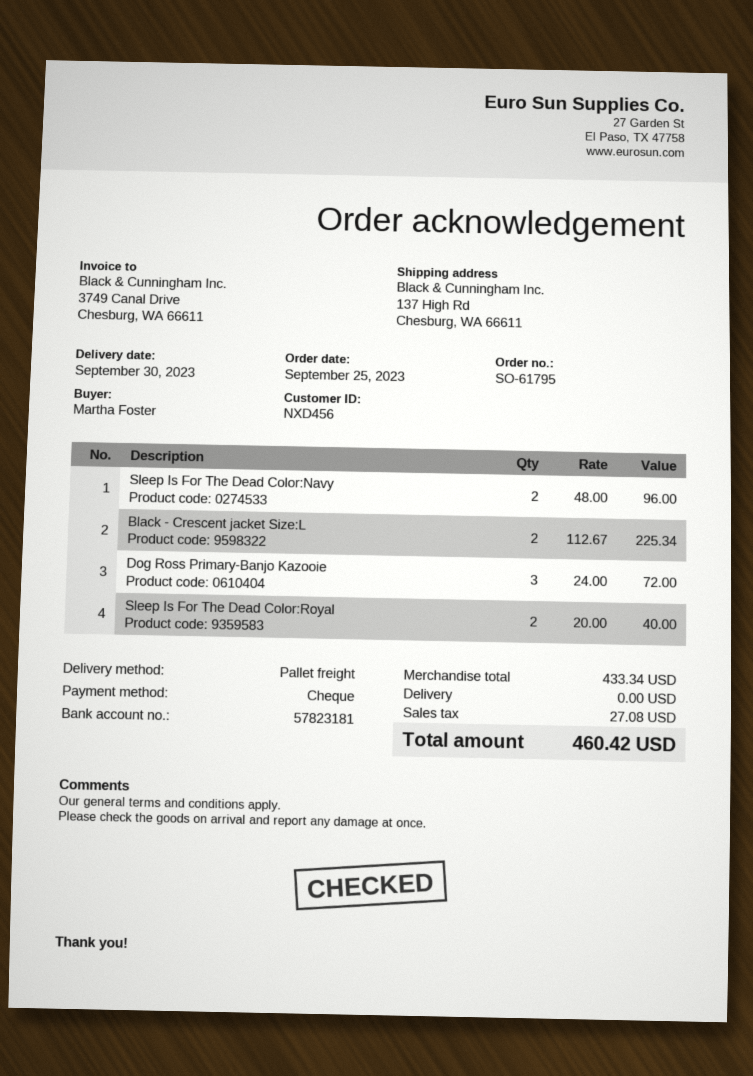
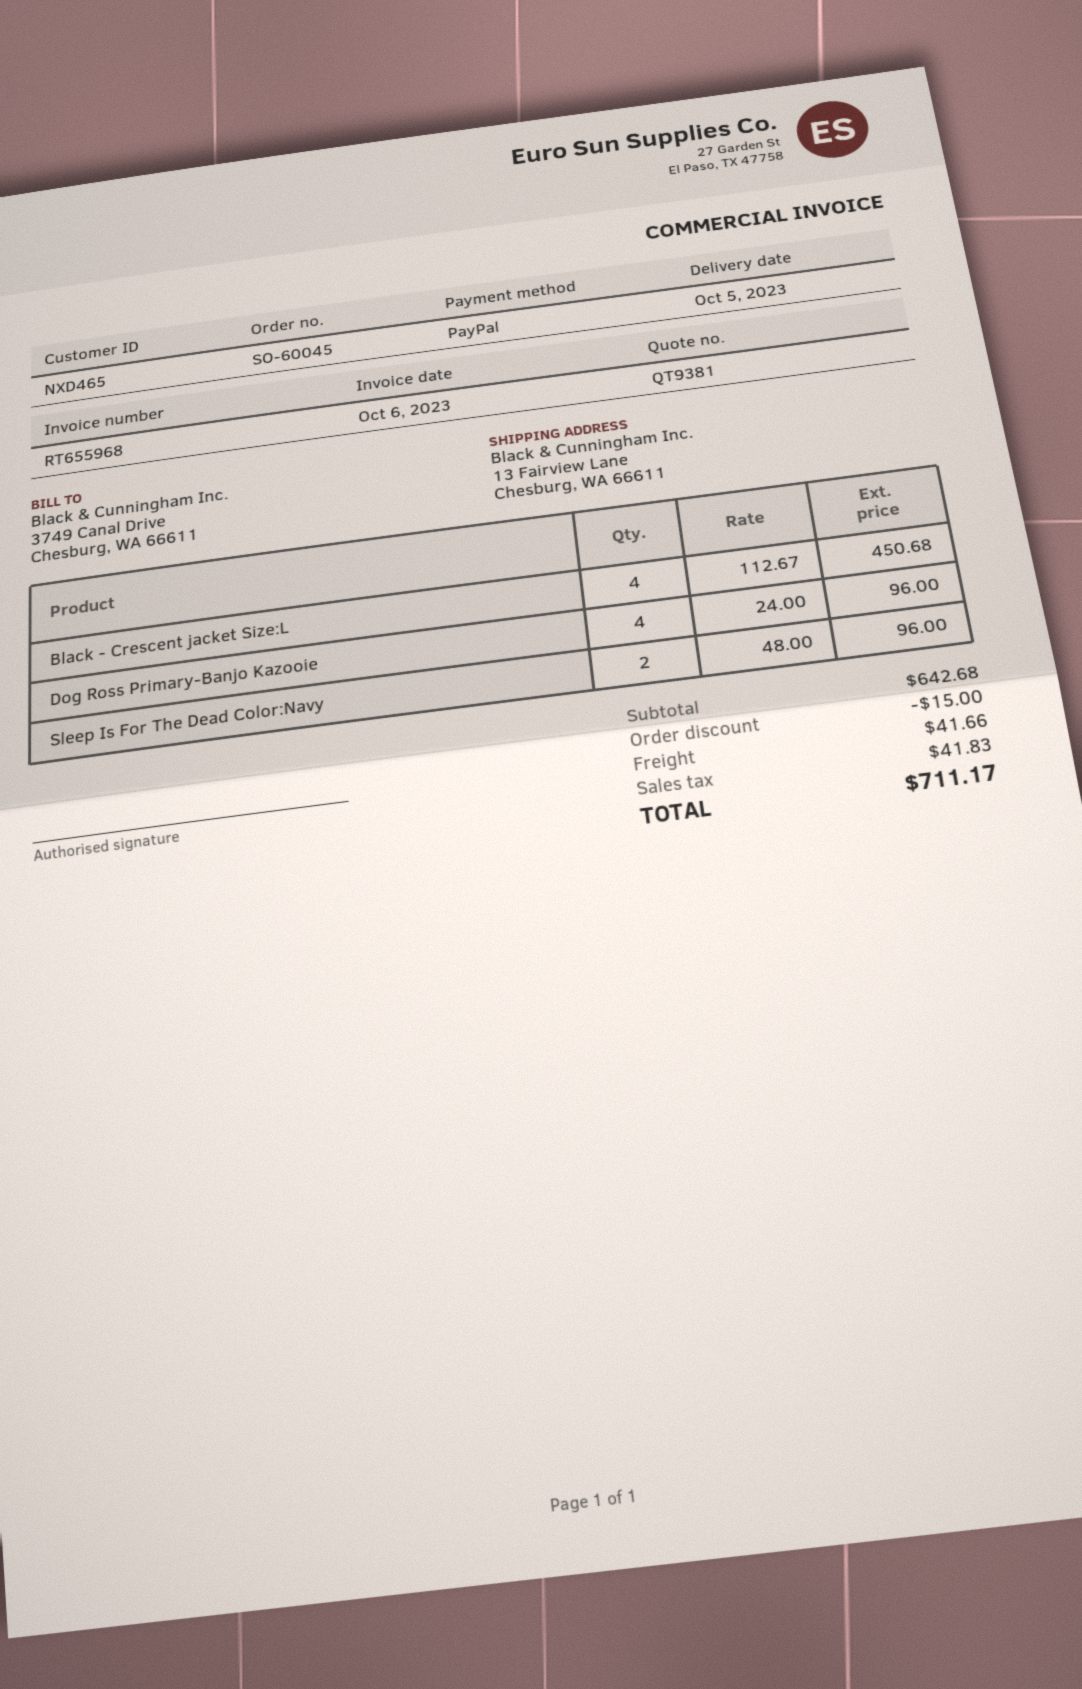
order number: SO-61795 -> SO-60045
delivery date: 2023-09-30 -> 2023-10-05
customer number: NXD456 -> NXD465
payment method: cheque -> PayPal
ship to: 137 High Rd, Chesburg, WA 66611 -> 13 Fairview Lane, Chesburg, WA 66611
Black - Crescent jacket Size:L: 2 x 112.67 = 225.34 -> 4 x 112.67 = 450.68
Dog Ross Primary-Banjo Kazooie: 3 x 24.00 = 72.00 -> 4 x 24.00 = 96.00
Sleep Is For The Dead Color:Royal: 2 x 20.00 = 40.00 -> none
subtotal: 433.34 -> 642.68
discount: none -> 15.00
shipping: 0.00 -> 41.66
tax: 27.08 -> 41.83
total: 460.42 -> 711.17

